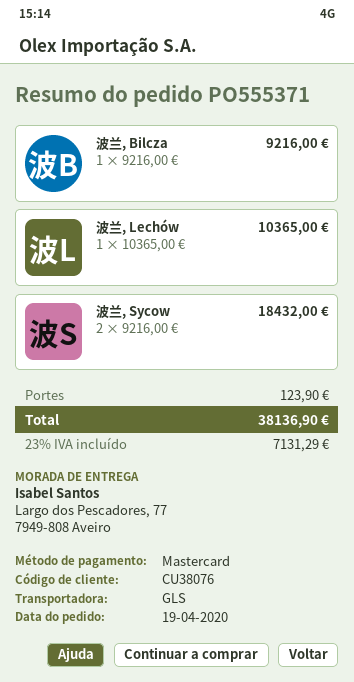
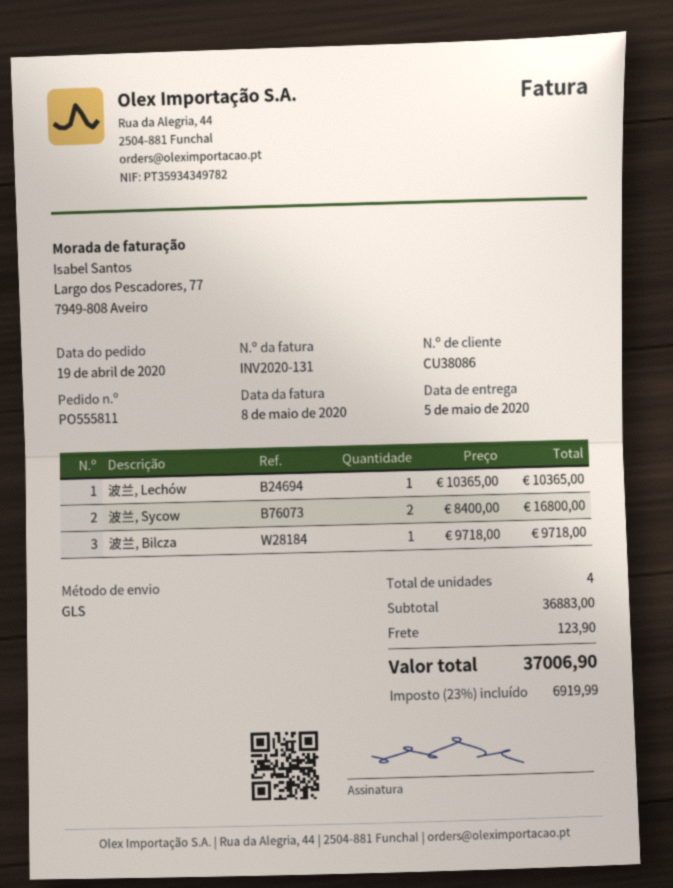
order number: PO555371 -> PO555811
customer number: CU38076 -> CU38086
波兰, Bilcza: 1 x 9216.00 = 9216.00 -> 1 x 9718.00 = 9718.00
波兰, Sycow: 2 x 9216.00 = 18432.00 -> 2 x 8400.00 = 16800.00
tax: 23% = 7131.29 -> 23% = 6919.99
total: 38136.90 -> 37006.90

